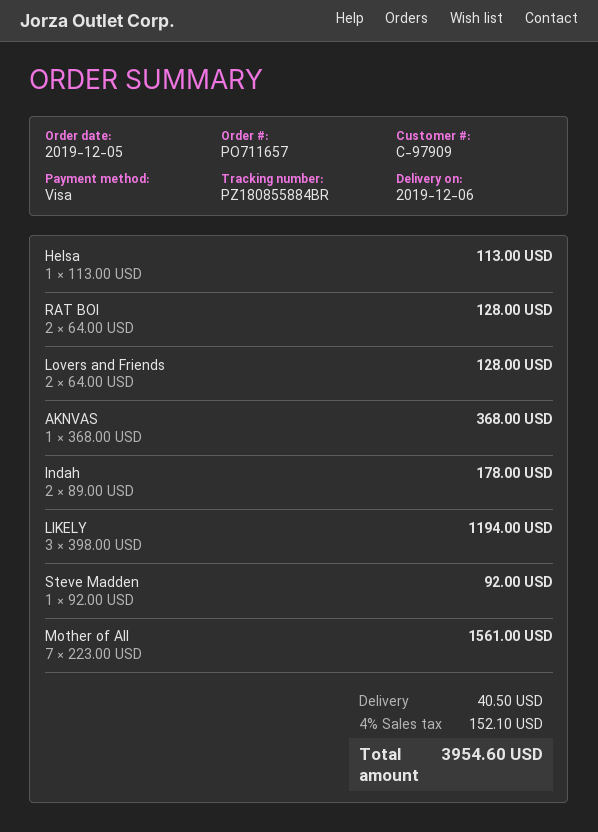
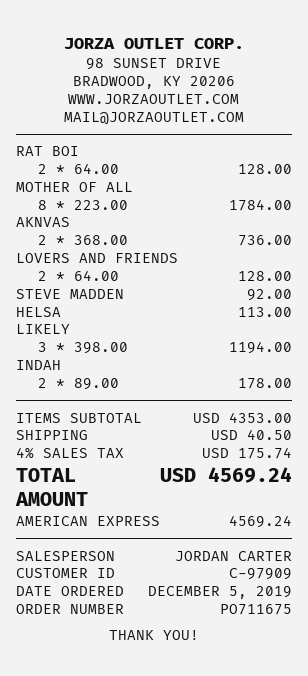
order number: PO711657 -> PO711675
payment method: Visa -> American Express
AKNVAS: 1 x 368.00 = 368.00 -> 2 x 368.00 = 736.00
Mother of All: 7 x 223.00 = 1561.00 -> 8 x 223.00 = 1784.00
tax: 4% = 152.10 -> 4% = 175.74
total: 3954.60 -> 4569.24

